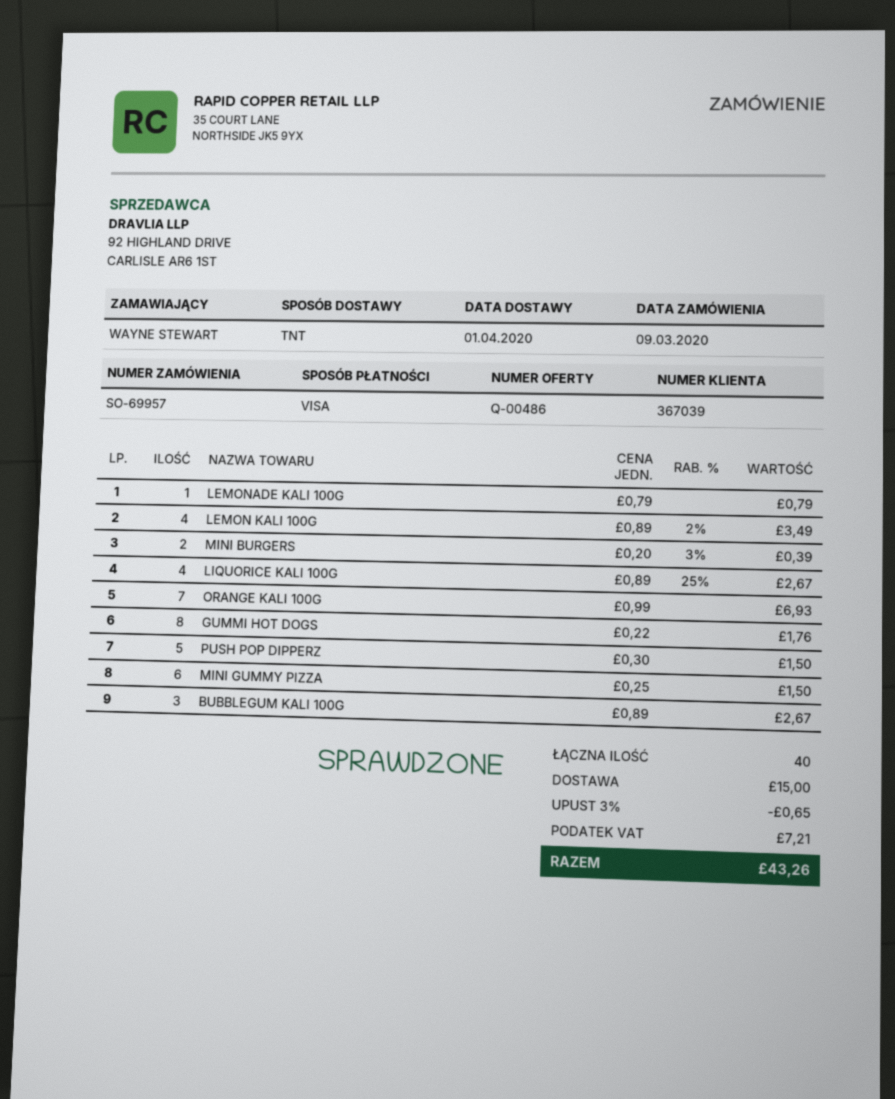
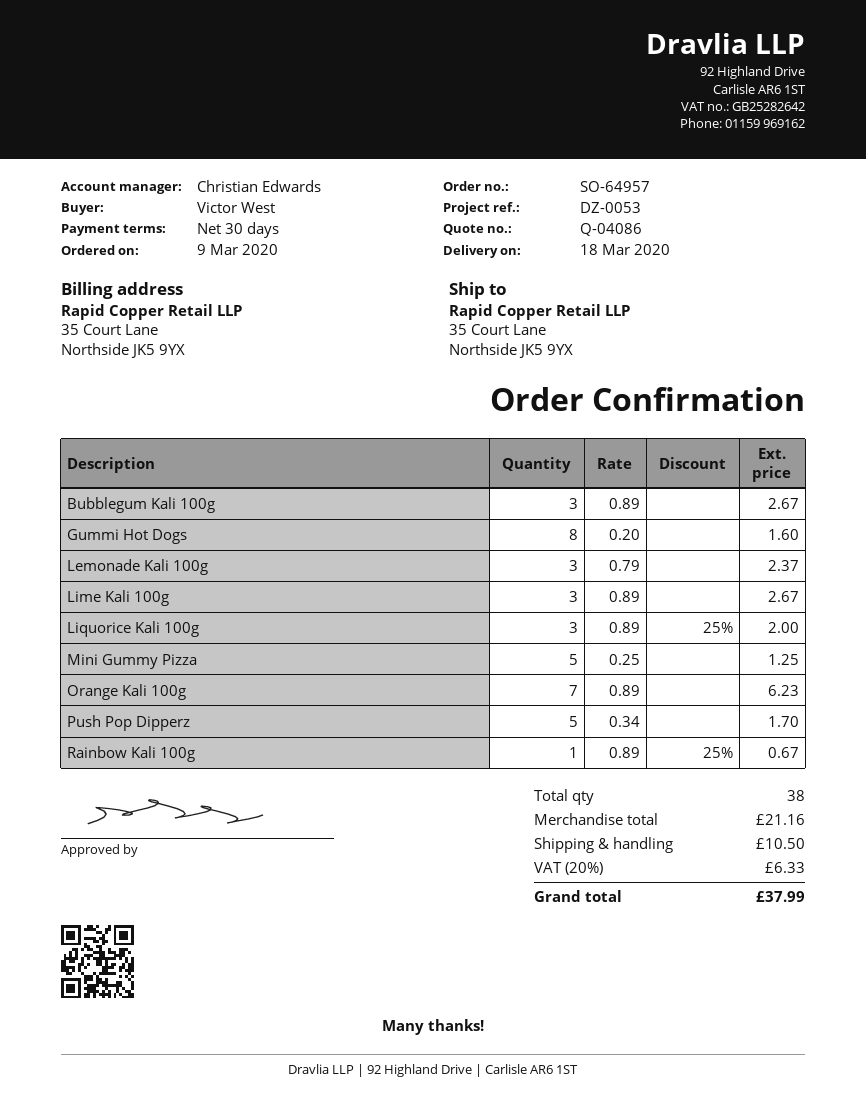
quote number: Q-00486 -> Q-04086
order number: SO-69957 -> SO-64957
delivery date: 2020-04-01 -> 2020-03-18
ordered by: WAYNE STEWART -> Victor West
LEMONADE KALI 100G: 1 x 0.79 = 0.79 -> 3 x 0.79 = 2.37
LEMON KALI 100G: 4 x 0.89 - 2% = 3.49 -> none
MINI BURGERS: 2 x 0.20 - 3% = 0.39 -> none
LIQUORICE KALI 100G: 4 x 0.89 - 25% = 2.67 -> 3 x 0.89 - 25% = 2.00
ORANGE KALI 100G: 7 x 0.99 = 6.93 -> 7 x 0.89 = 6.23
GUMMI HOT DOGS: 8 x 0.22 = 1.76 -> 8 x 0.20 = 1.60
PUSH POP DIPPERZ: 5 x 0.30 = 1.50 -> 5 x 0.34 = 1.70
MINI GUMMY PIZZA: 6 x 0.25 = 1.50 -> 5 x 0.25 = 1.25
Lime Kali 100g: none -> 3 x 0.89 = 2.67
Rainbow Kali 100g: none -> 1 x 0.89 - 25% = 0.67
total quantity: 40 -> 38
discount: 3% = 0.65 -> none
shipping: 15.00 -> 10.50
tax: 7.21 -> 6.33
total: 43.26 -> 37.99

